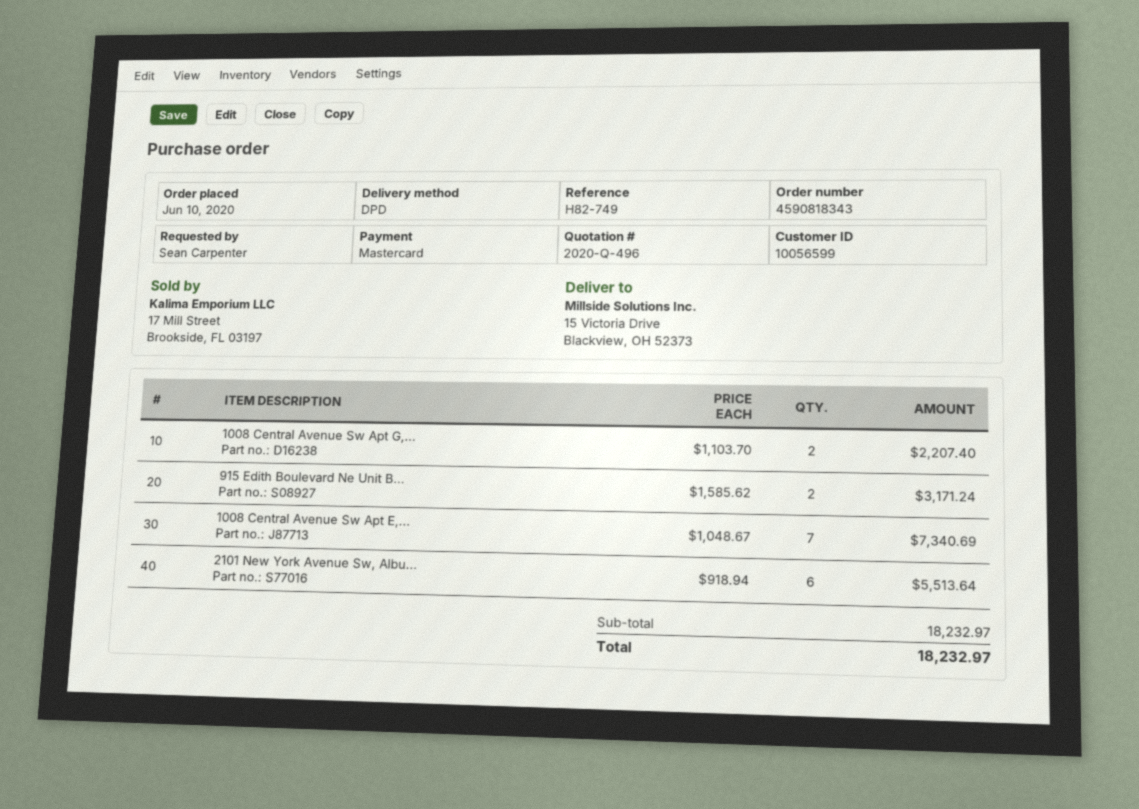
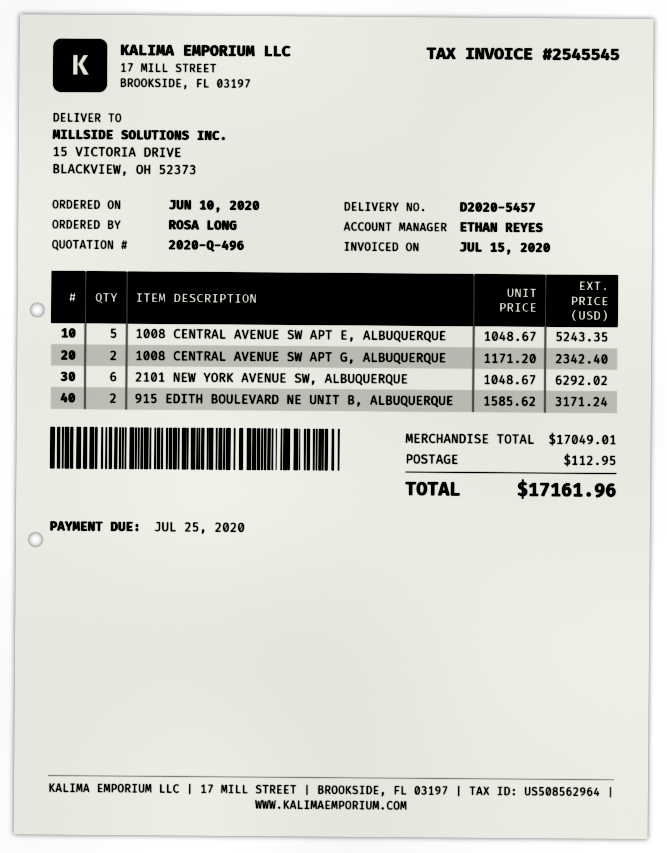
ordered by: Sean Carpenter -> ROSA LONG
1008 Central Avenue Sw Apt G,...: 2 x 1103.70 = 2207.40 -> 2 x 1171.20 = 2342.40
1008 Central Avenue Sw Apt E,...: 7 x 1048.67 = 7340.69 -> 5 x 1048.67 = 5243.35
2101 New York Avenue Sw, Albu...: 6 x 918.94 = 5513.64 -> 6 x 1048.67 = 6292.02
subtotal: 18232.97 -> 17049.01
shipping: none -> 112.95
total: 18232.97 -> 17161.96

